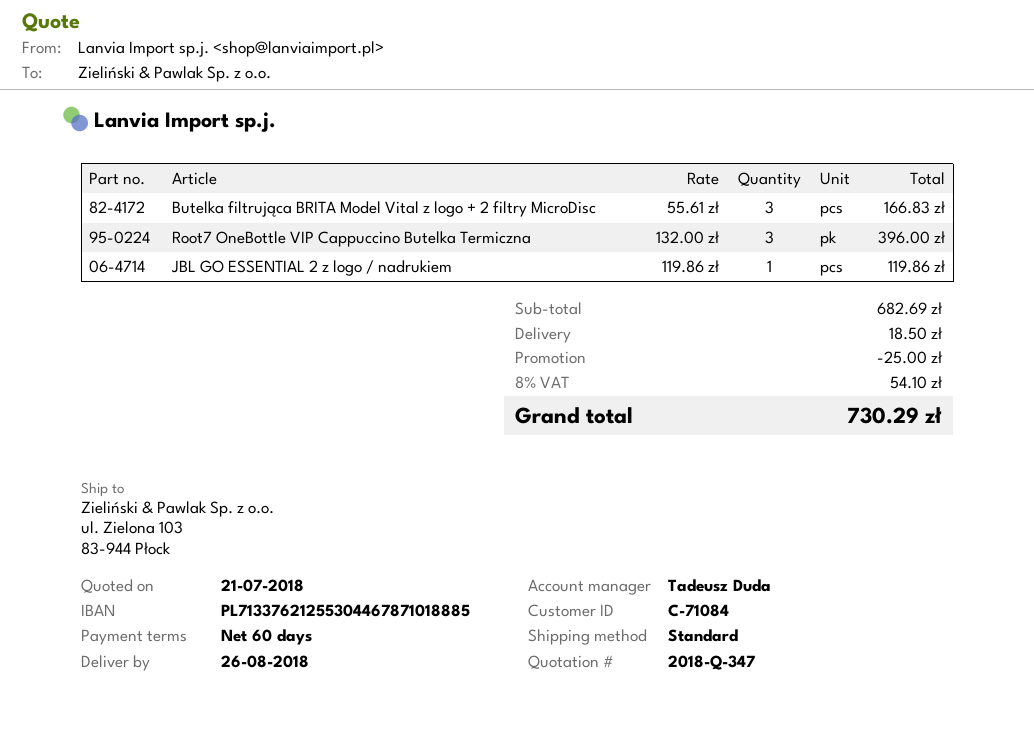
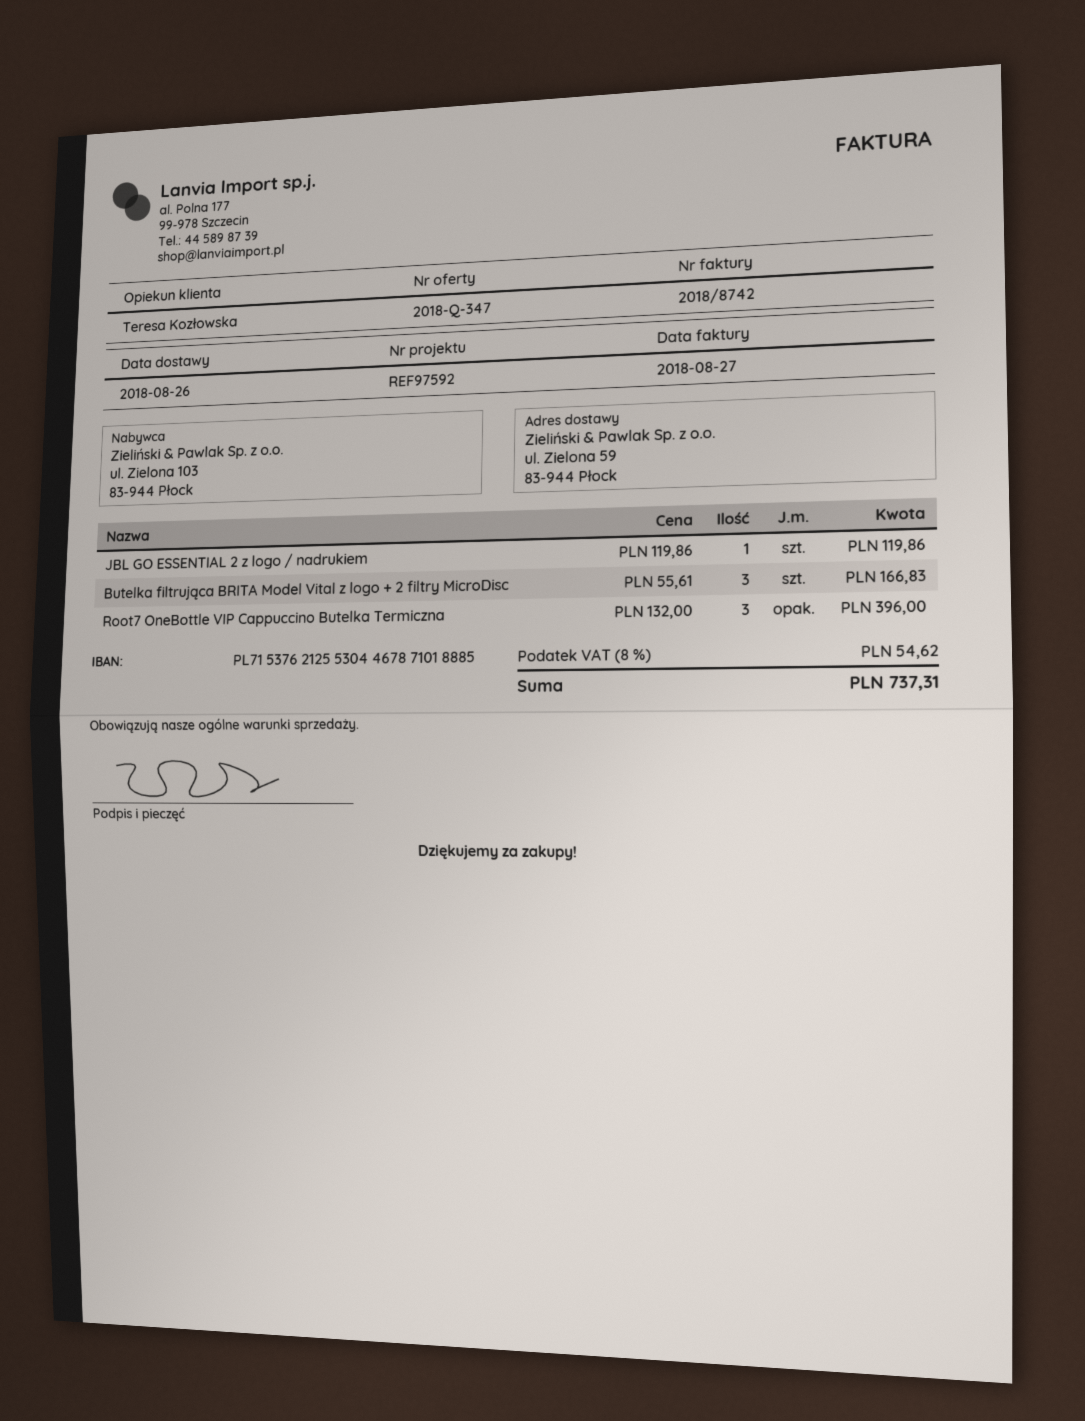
sales rep: Tadeusz Duda -> Teresa Kozłowska
bank account: PL71337621255304467871018885 -> PL71537621255304467871018885
ship to: ul. Zielona 103, 83-944 Płock -> ul. Zielona 59, 83-944 Płock
discount: 25.00 -> none
shipping: 18.50 -> none
tax: 8% = 54.10 -> 8% = 54.62
total: 730.29 -> 737.31

